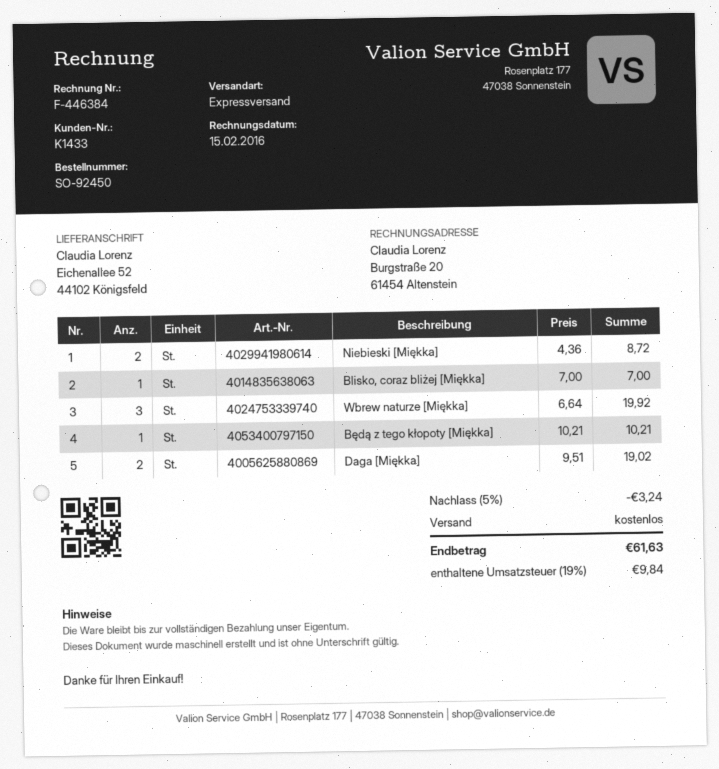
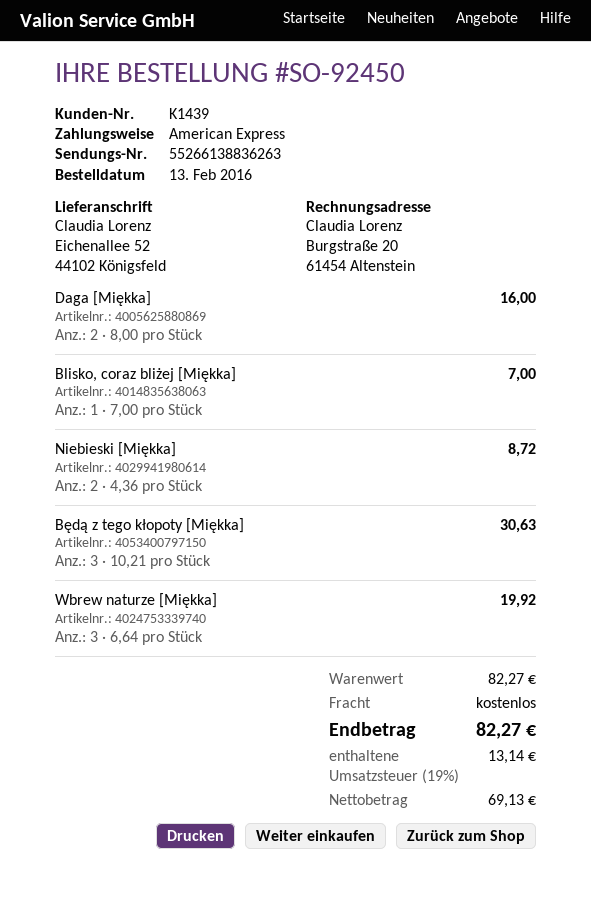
customer number: K1433 -> K1439
Będą z tego kłopoty [Miękka]: 1 x 10.21 = 10.21 -> 3 x 10.21 = 30.63
Daga [Miękka]: 2 x 9.51 = 19.02 -> 2 x 8.00 = 16.00
discount: 5% = 3.24 -> none
tax: 19% = 9.84 -> 19% = 13.14
total: 61.63 -> 82.27

